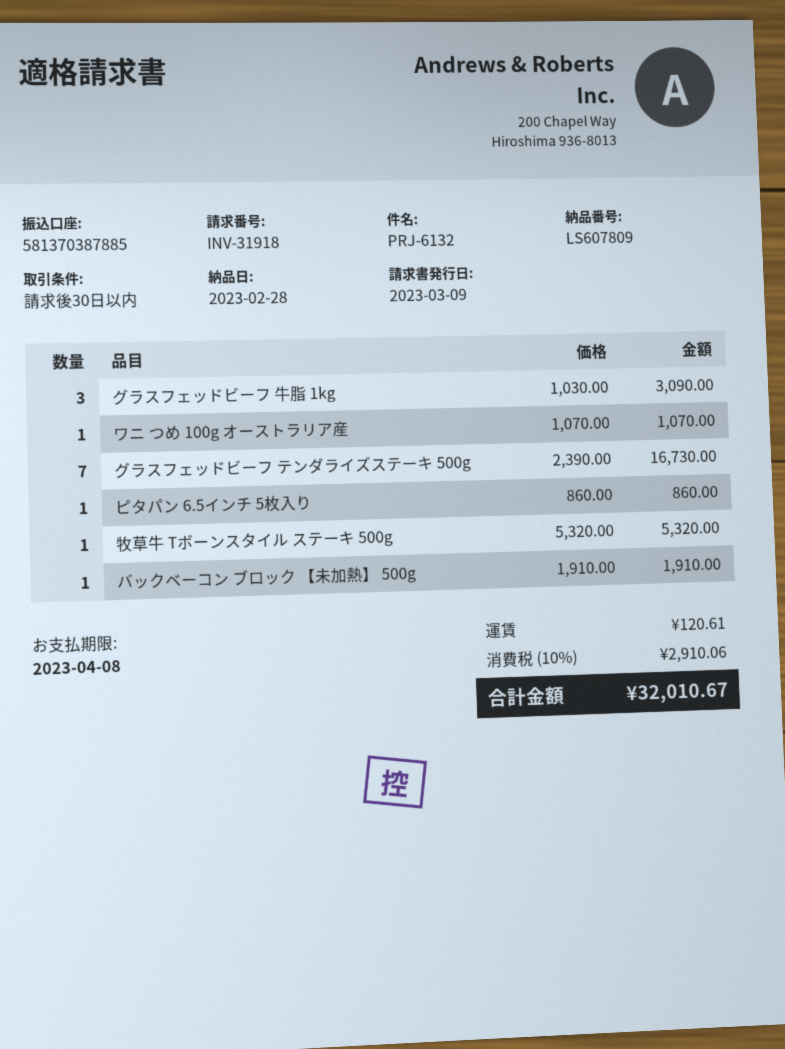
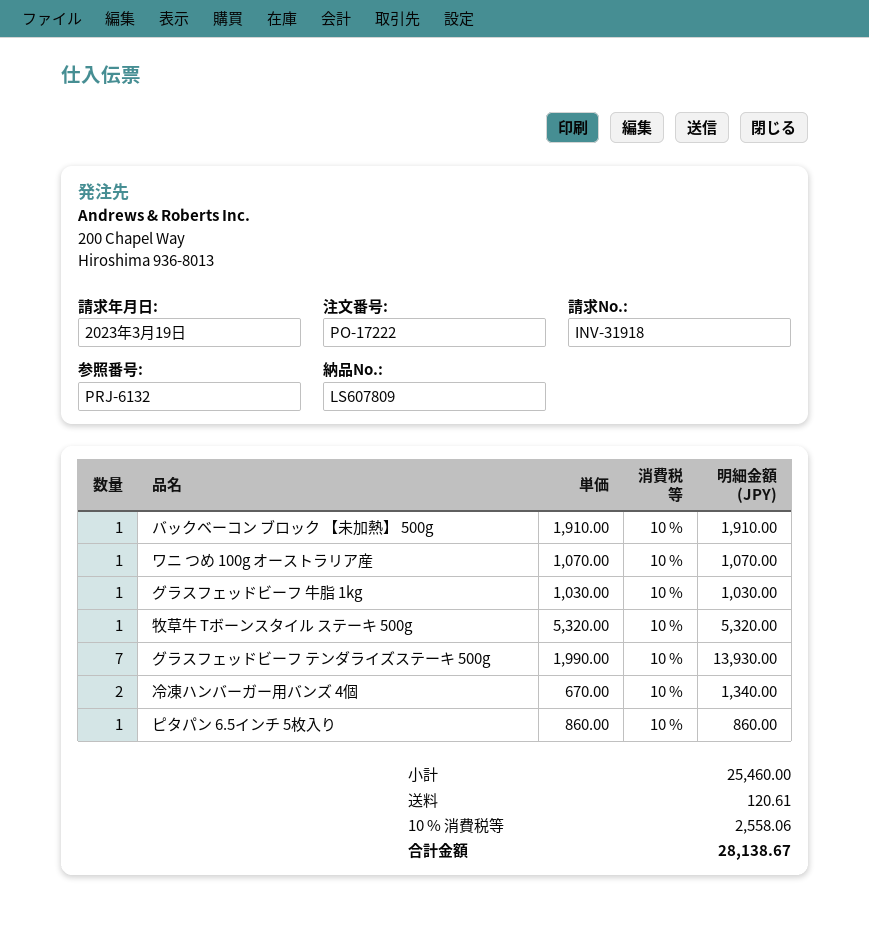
invoice date: 2023-03-09 -> 2023-03-19
グラスフェッドビーフ 牛脂 1kg: 3 x 1030.00 = 3090.00 -> 1 x 1030.00 = 1030.00
グラスフェッドビーフ テンダライズステーキ 500g: 7 x 2390.00 = 16730.00 -> 7 x 1990.00 = 13930.00
冷凍ハンバーガー用バンズ 4個: none -> 2 x 670.00 = 1340.00
tax: 10% = 2910.06 -> 10% = 2558.06
total: 32010.67 -> 28138.67

